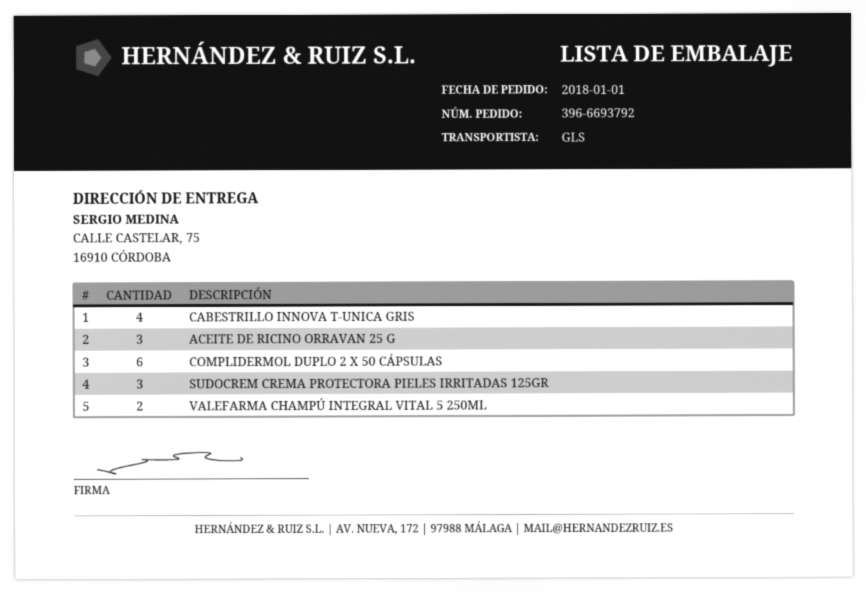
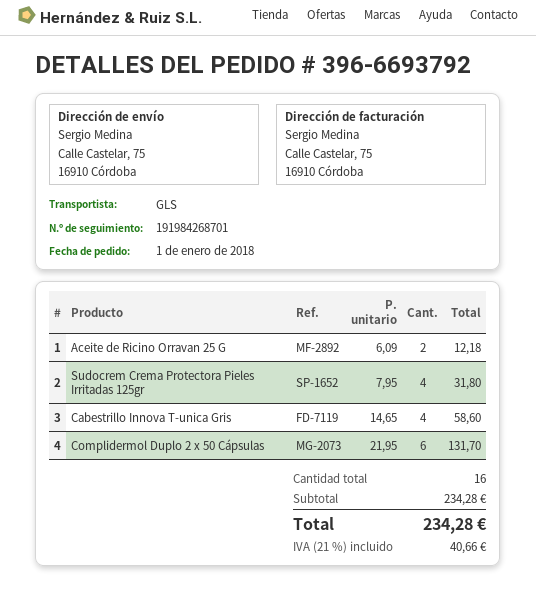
ACEITE DE RICINO ORRAVAN 25 G: 3 -> 2
SUDOCREM CREMA PROTECTORA PIELES IRRITADAS 125GR: 3 -> 4
VALEFARMA CHAMPÚ INTEGRAL VITAL 5 250ML: 2 -> none

